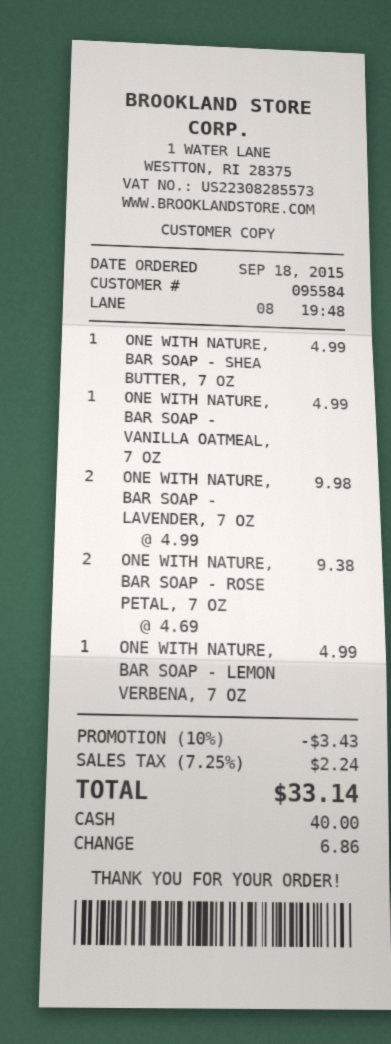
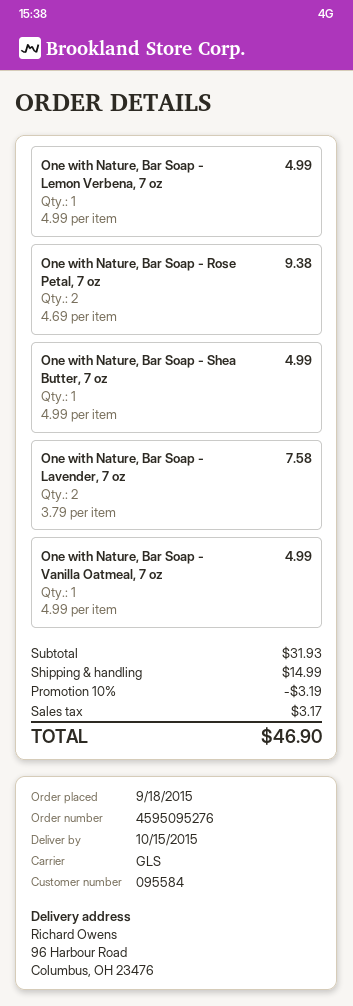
ONE WITH NATURE, BAR SOAP - LAVENDER, 7 OZ: 2 x 4.99 = 9.98 -> 2 x 3.79 = 7.58
discount: 10% = 3.43 -> 10% = 3.19
shipping: none -> 14.99
tax: 2.24 -> 3.17
total: 33.14 -> 46.90

